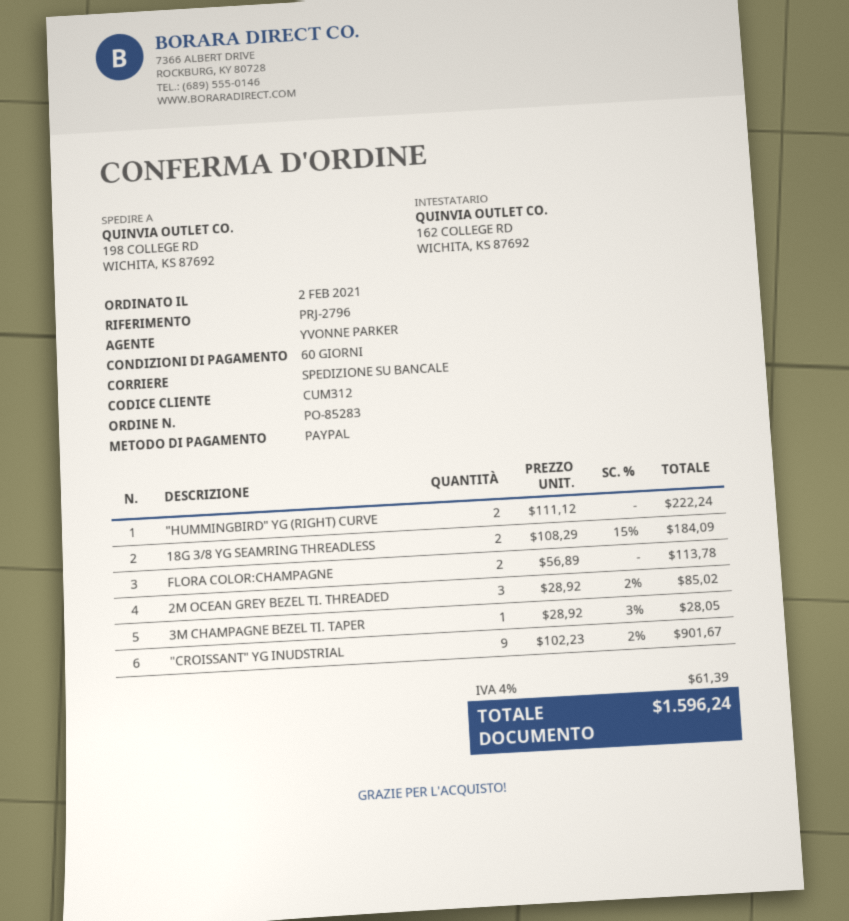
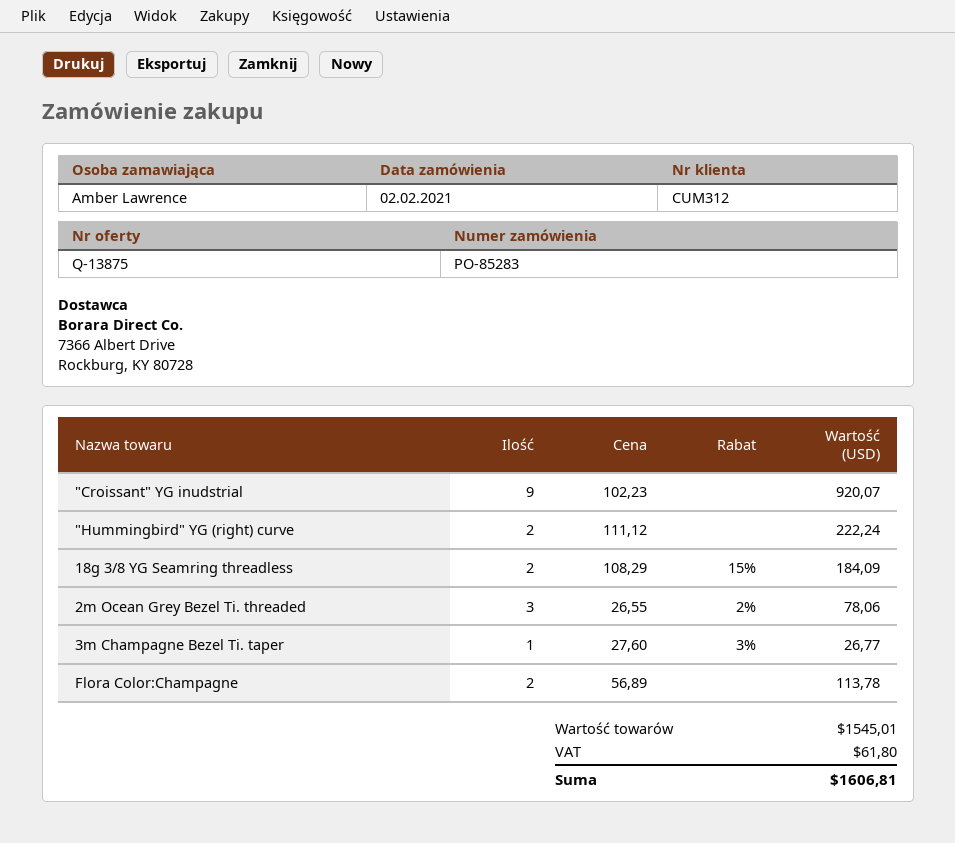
2M OCEAN GREY BEZEL TI. THREADED: 3 x 28.92 - 2% = 85.02 -> 3 x 26.55 - 2% = 78.06
3M CHAMPAGNE BEZEL TI. TAPER: 1 x 28.92 - 3% = 28.05 -> 1 x 27.60 - 3% = 26.77
"CROISSANT" YG INUDSTRIAL: 9 x 102.23 - 2% = 901.67 -> 9 x 102.23 = 920.07
tax: 61.39 -> 61.80
total: 1596.24 -> 1606.81

